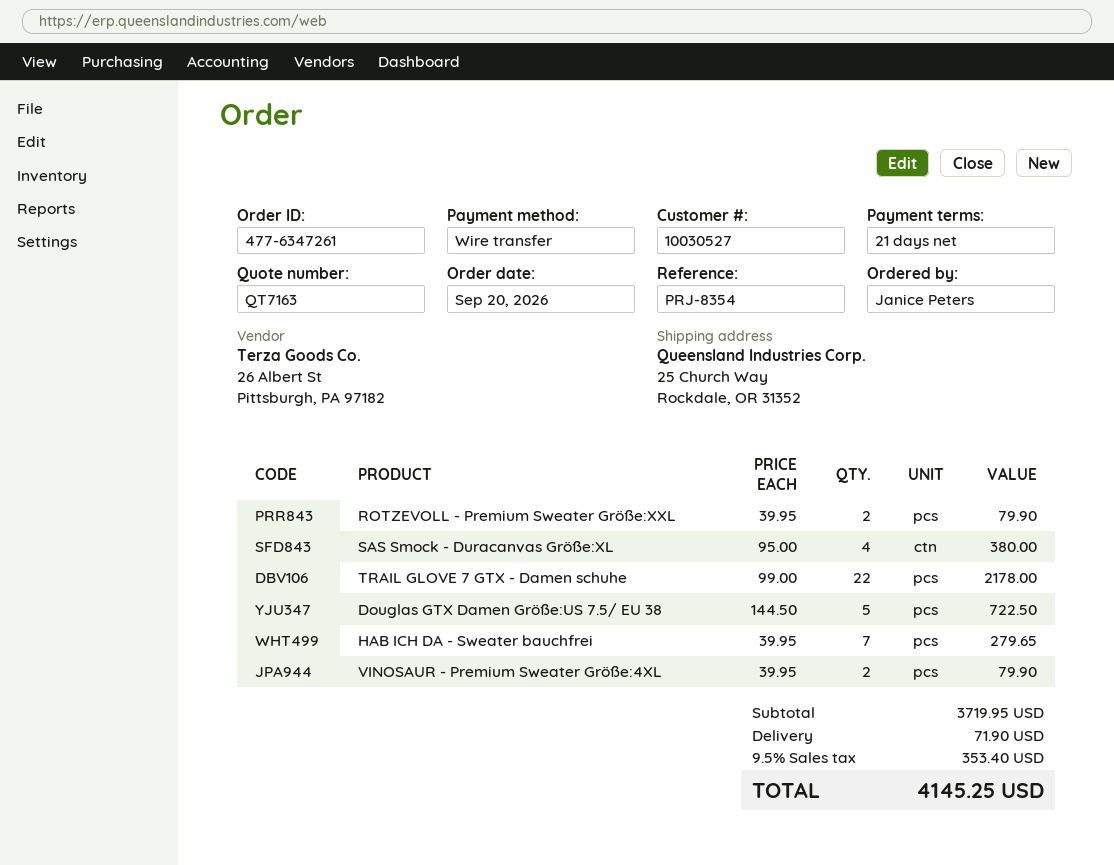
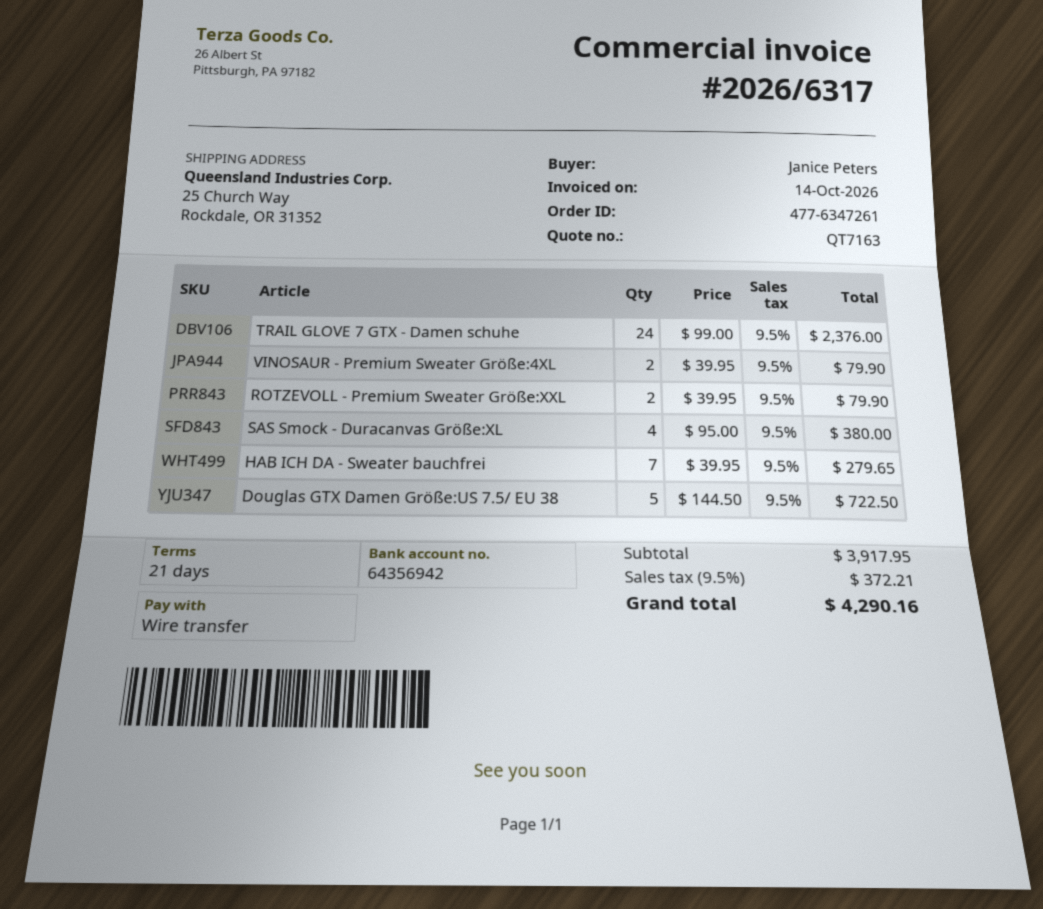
TRAIL GLOVE 7 GTX - Damen schuhe: 22 x 99.00 = 2178.00 -> 24 x 99.00 = 2376.00
subtotal: 3719.95 -> 3917.95
shipping: 71.90 -> none
tax: 9.5% = 353.40 -> 9.5% = 372.21
total: 4145.25 -> 4290.16

